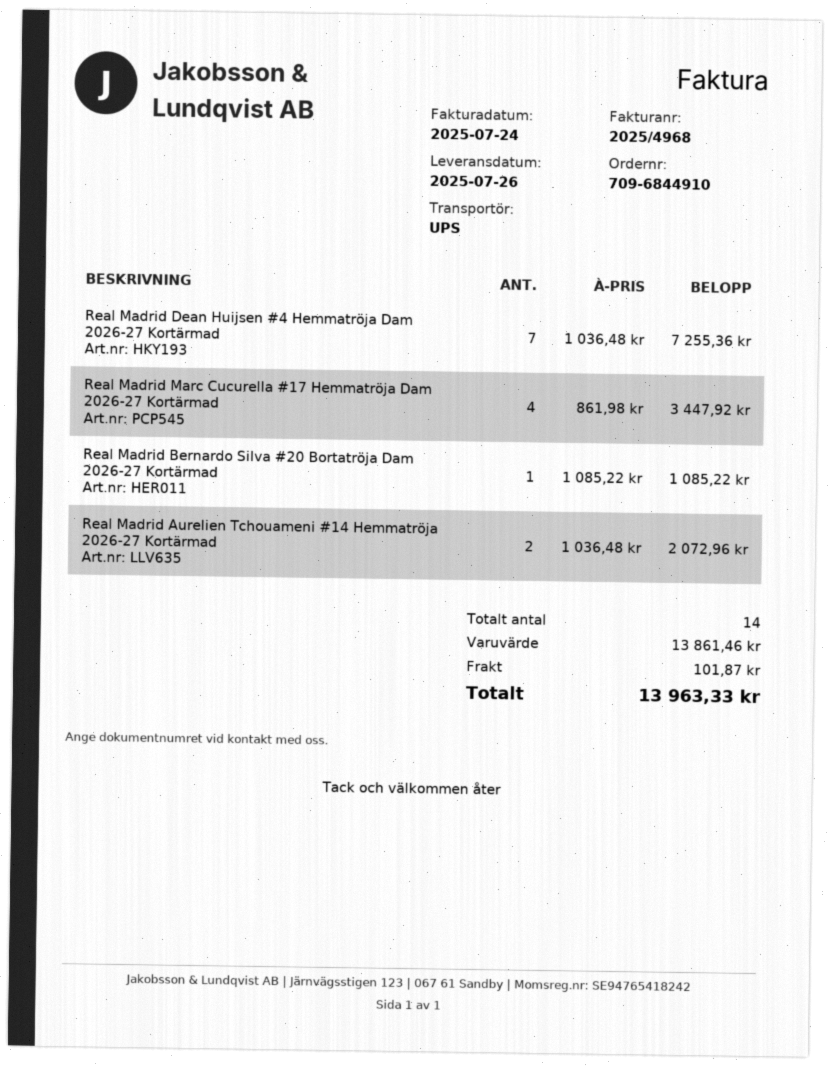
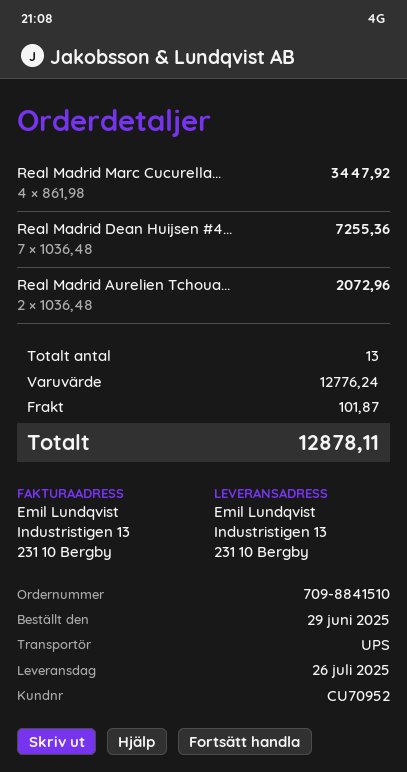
order number: 709-6844910 -> 709-8841510
Real Madrid Bernardo Silva #20 Bortatröja Dam 2026-27 Kortärmad: 1 x 1085.22 = 1085.22 -> none
total quantity: 14 -> 13
subtotal: 13861.46 -> 12776.24
total: 13963.33 -> 12878.11

